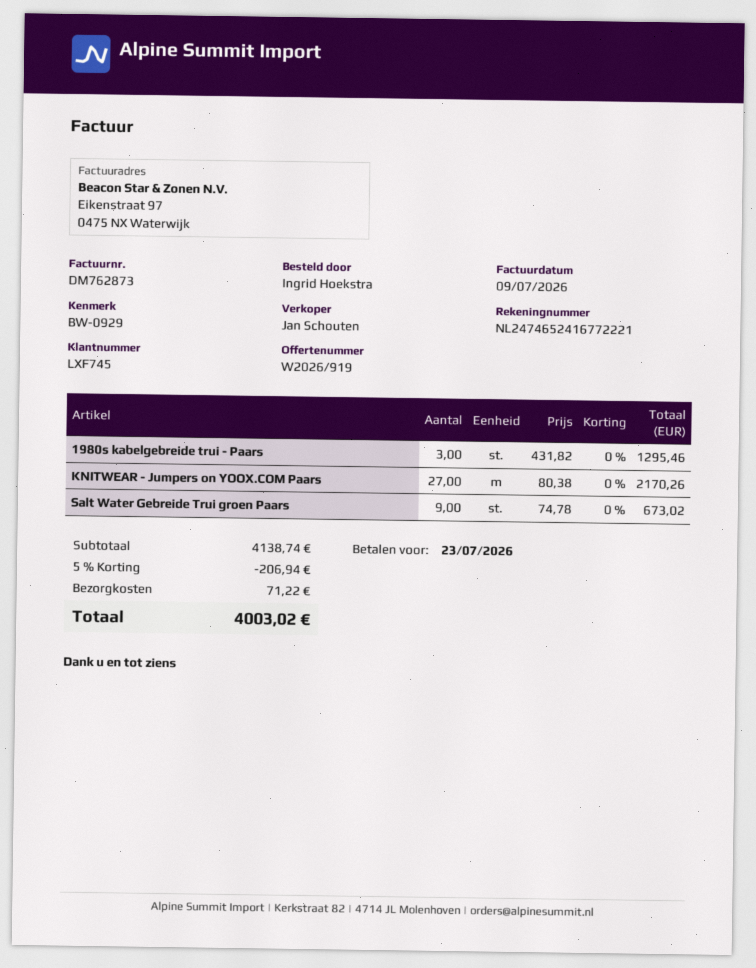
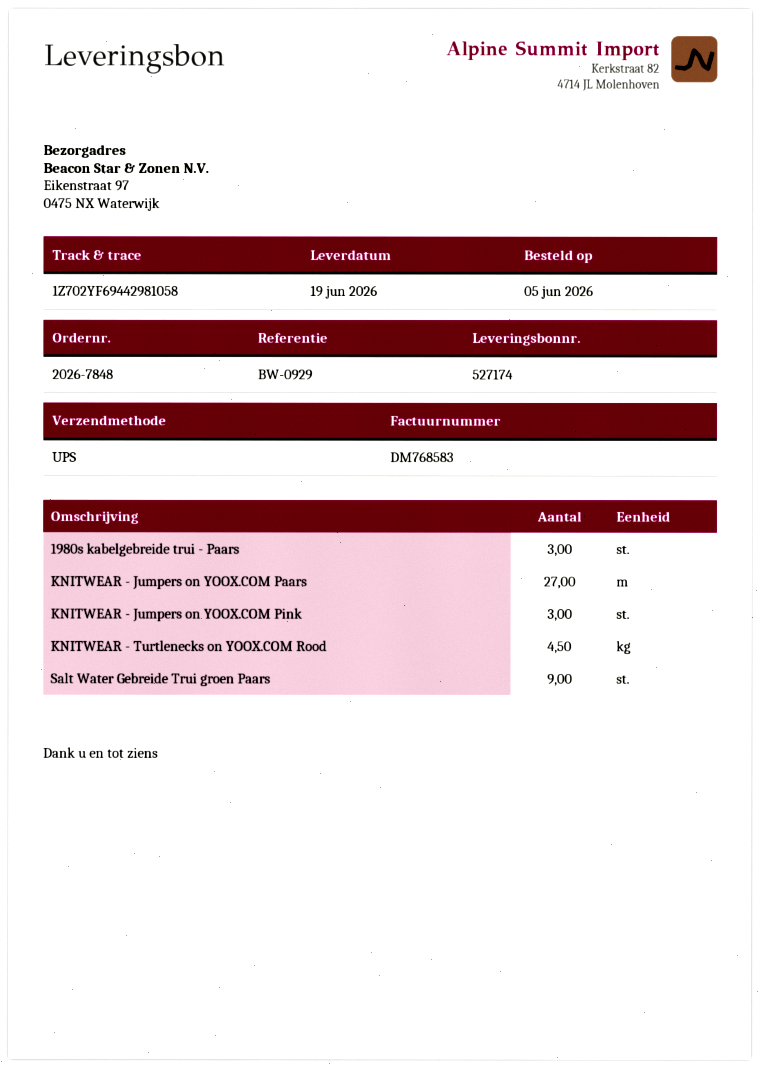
invoice number: DM762873 -> DM768583
KNITWEAR - Jumpers on YOOX.COM Pink: none -> 3
KNITWEAR - Turtlenecks on YOOX.COM Rood: none -> 4.5

